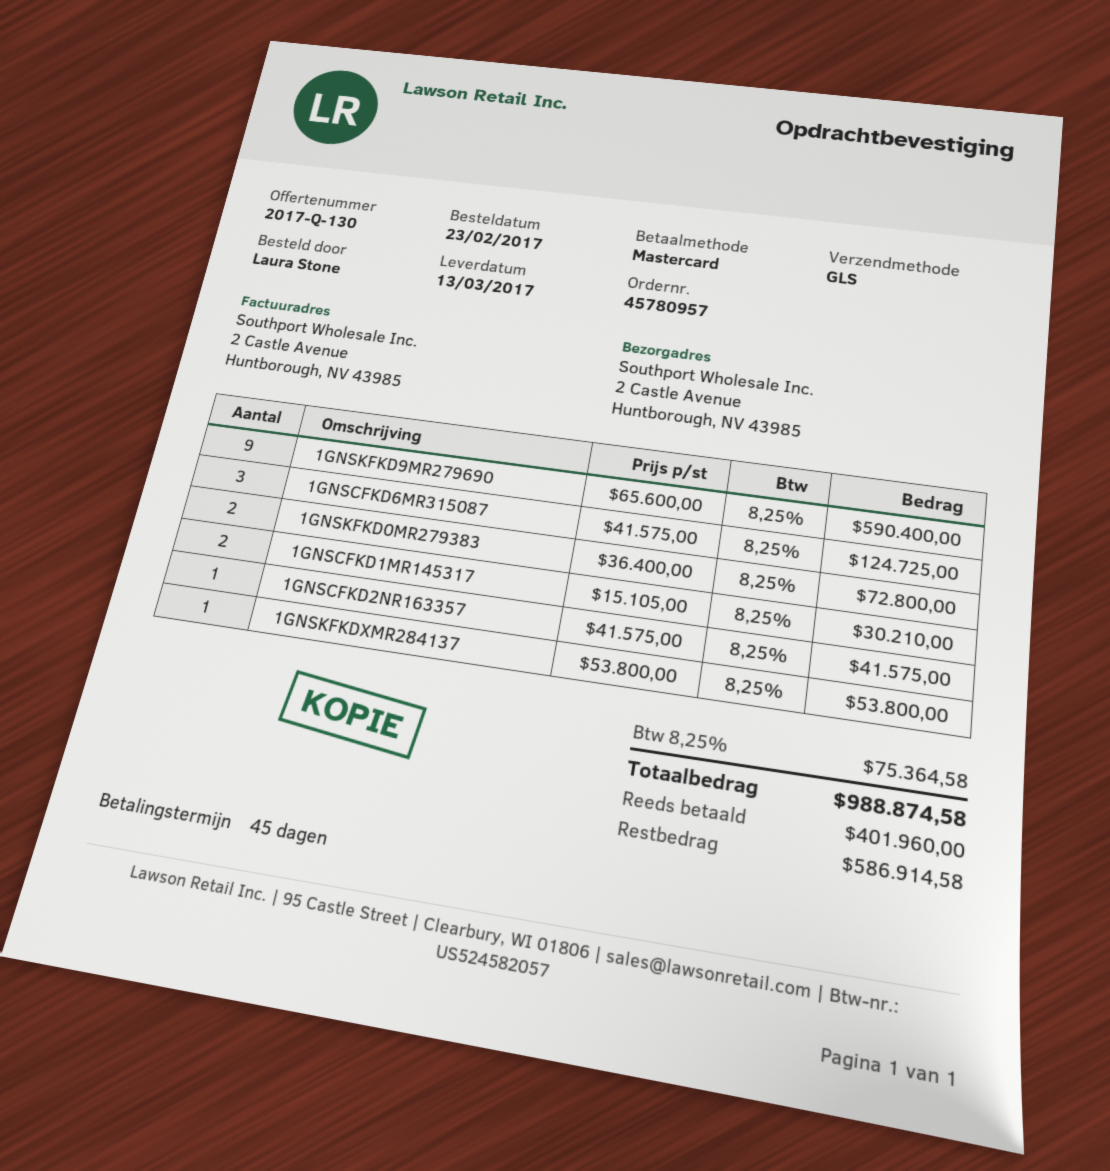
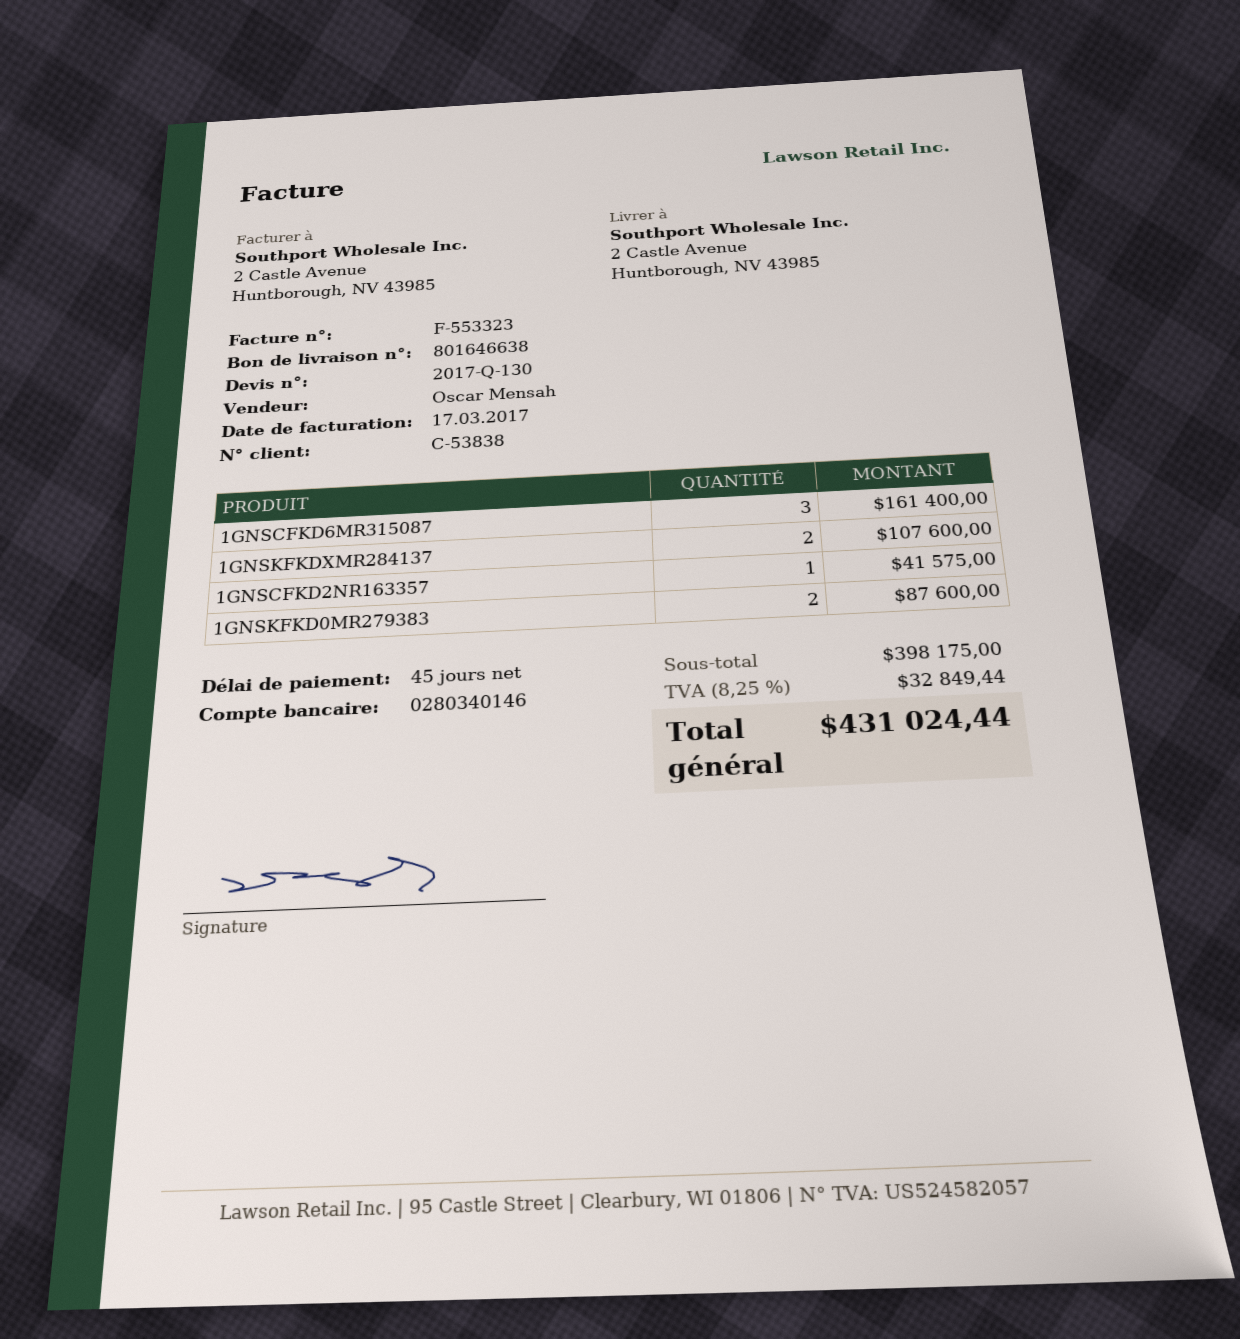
1GNSKFKD9MR279690: 9 for 590400.00 -> none
1GNSCFKD6MR315087: 3 for 124725.00 -> 3 for 161400.00
1GNSKFKD0MR279383: 2 for 72800.00 -> 2 for 87600.00
1GNSCFKD1MR145317: 2 for 30210.00 -> none
1GNSKFKDXMR284137: 1 for 53800.00 -> 2 for 107600.00
tax: 8.25% = 75364.58 -> 8.25% = 32849.44
total: 988874.58 -> 431024.44

